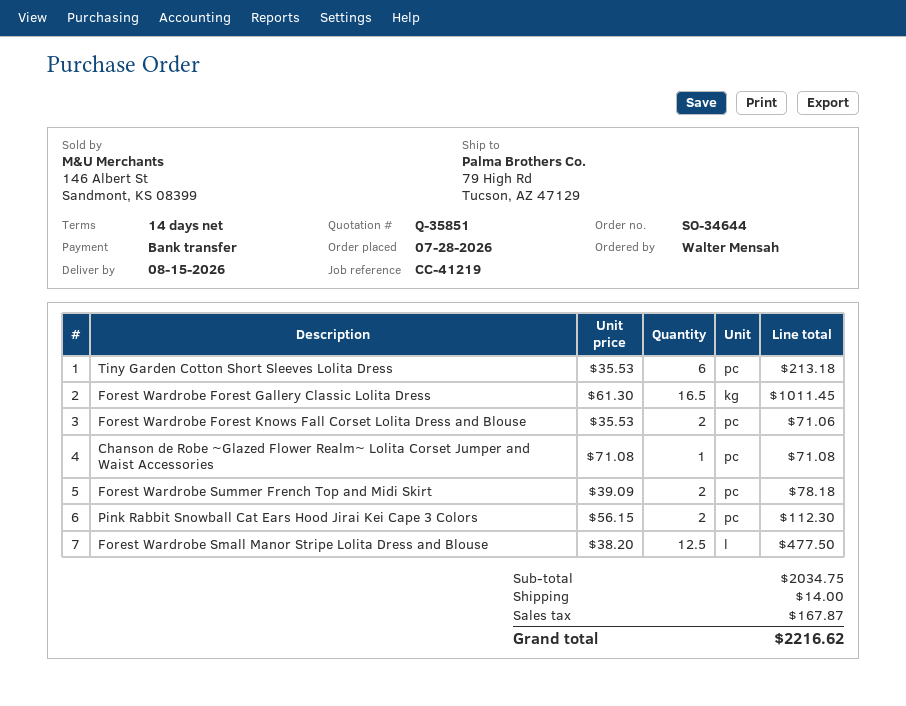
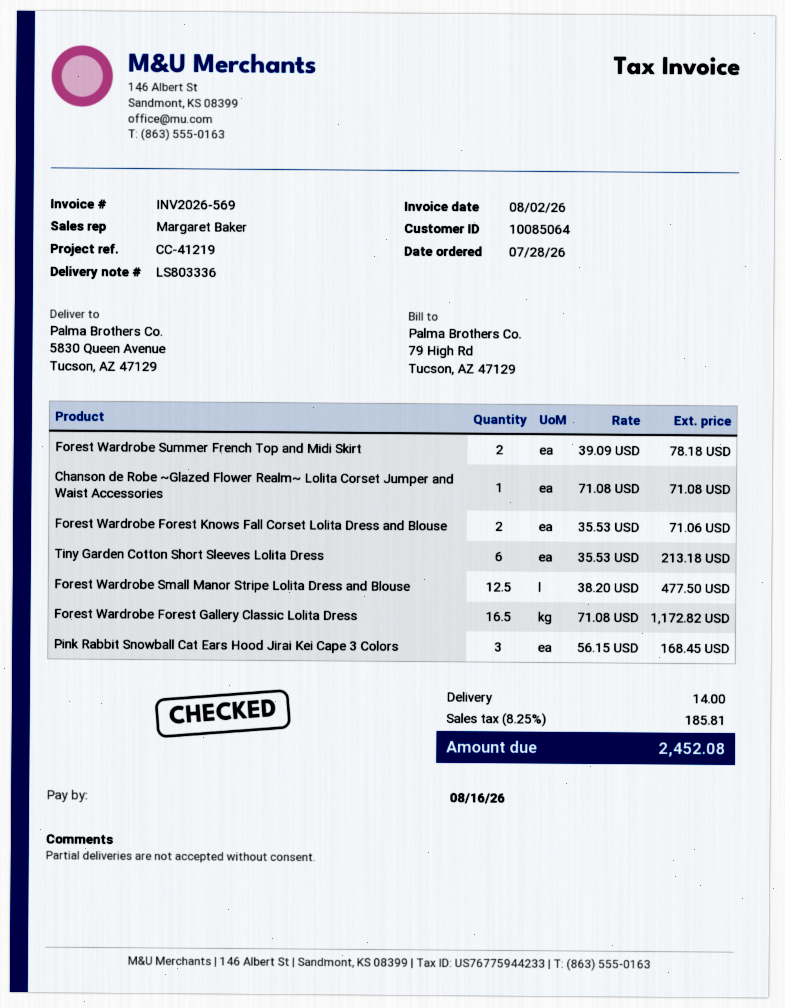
ship to: 79 High Rd, Tucson, AZ 47129 -> 5830 Queen Avenue, Tucson, AZ 47129
Forest Wardrobe Forest Gallery Classic Lolita Dress: 16.5 x 61.30 = 1011.45 -> 16.5 x 71.08 = 1172.82
Pink Rabbit Snowball Cat Ears Hood Jirai Kei Cape 3 Colors: 2 x 56.15 = 112.30 -> 3 x 56.15 = 168.45
tax: 167.87 -> 185.81
total: 2216.62 -> 2452.08

